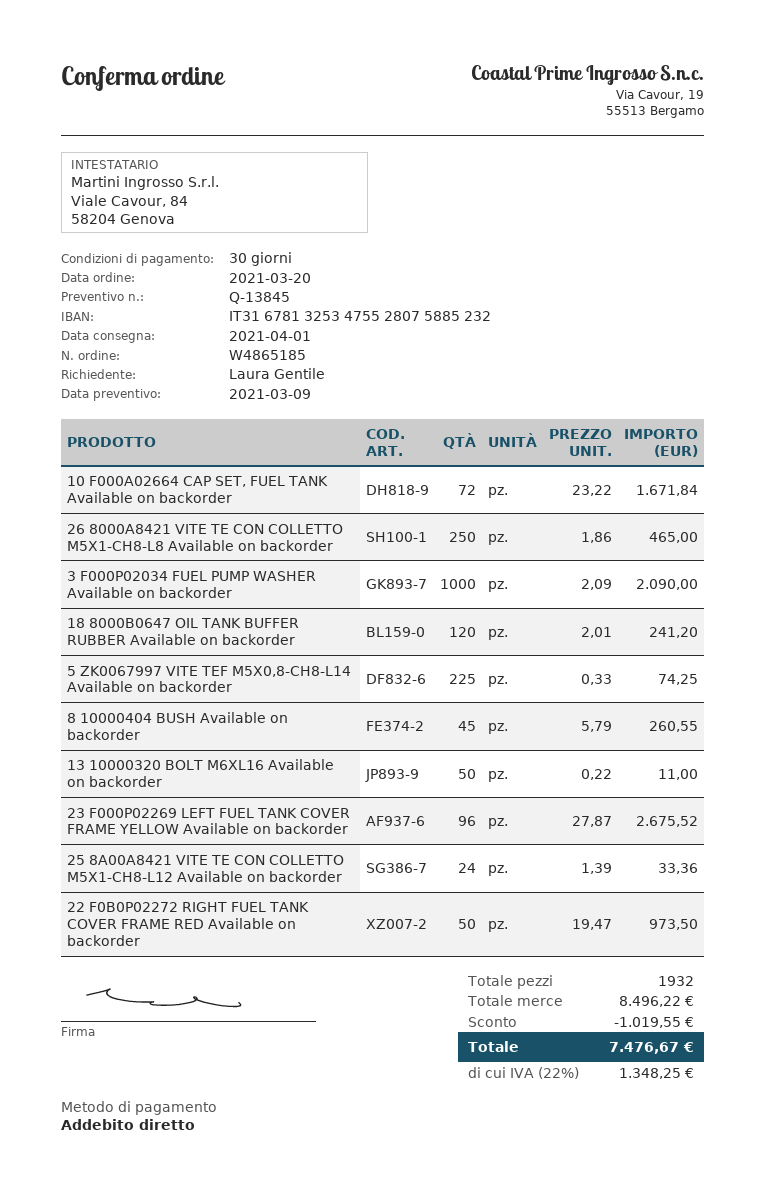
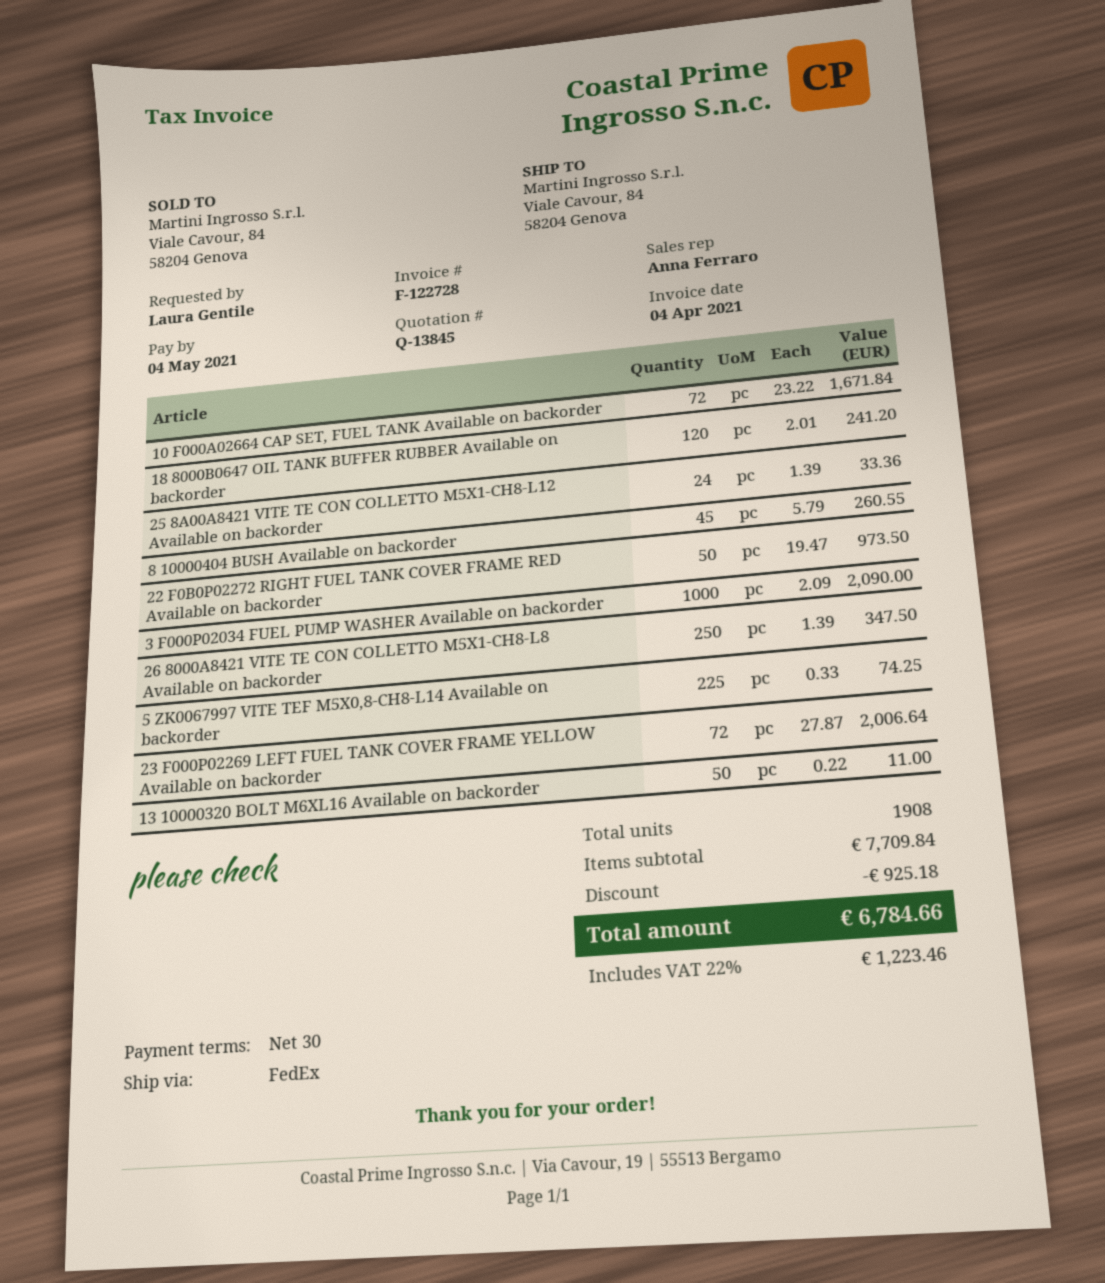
26 8000A8421 VITE TE CON COLLETTO M5X1-CH8-L8 Available on backorder: 250 x 1.86 = 465.00 -> 250 x 1.39 = 347.50
23 F000P02269 LEFT FUEL TANK COVER FRAME YELLOW Available on backorder: 96 x 27.87 = 2675.52 -> 72 x 27.87 = 2006.64
total quantity: 1932 -> 1908
subtotal: 8496.22 -> 7709.84
discount: 1019.55 -> 925.18
tax: 22% = 1348.25 -> 22% = 1223.46
total: 7476.67 -> 6784.66

